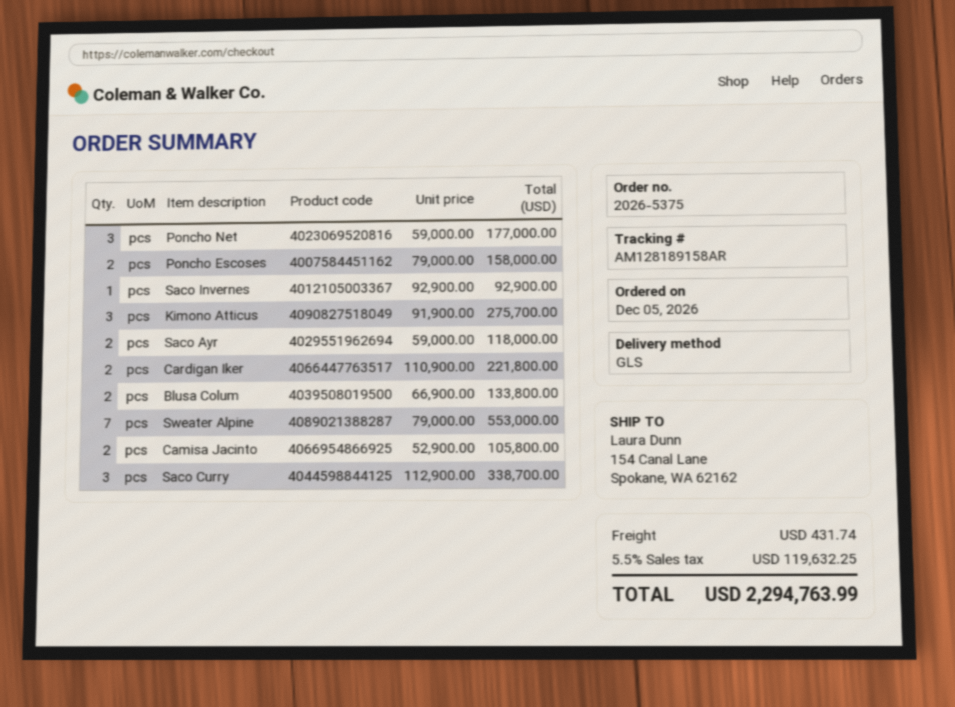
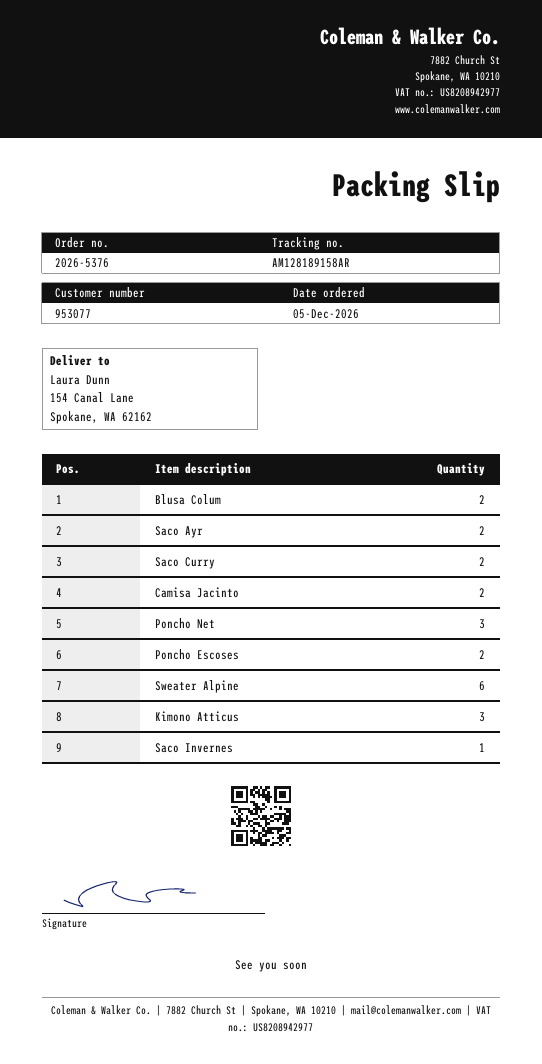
order number: 2026-5375 -> 2026-5376
Cardigan Iker: 2 -> none
Sweater Alpine: 7 -> 6
Saco Curry: 3 -> 2

